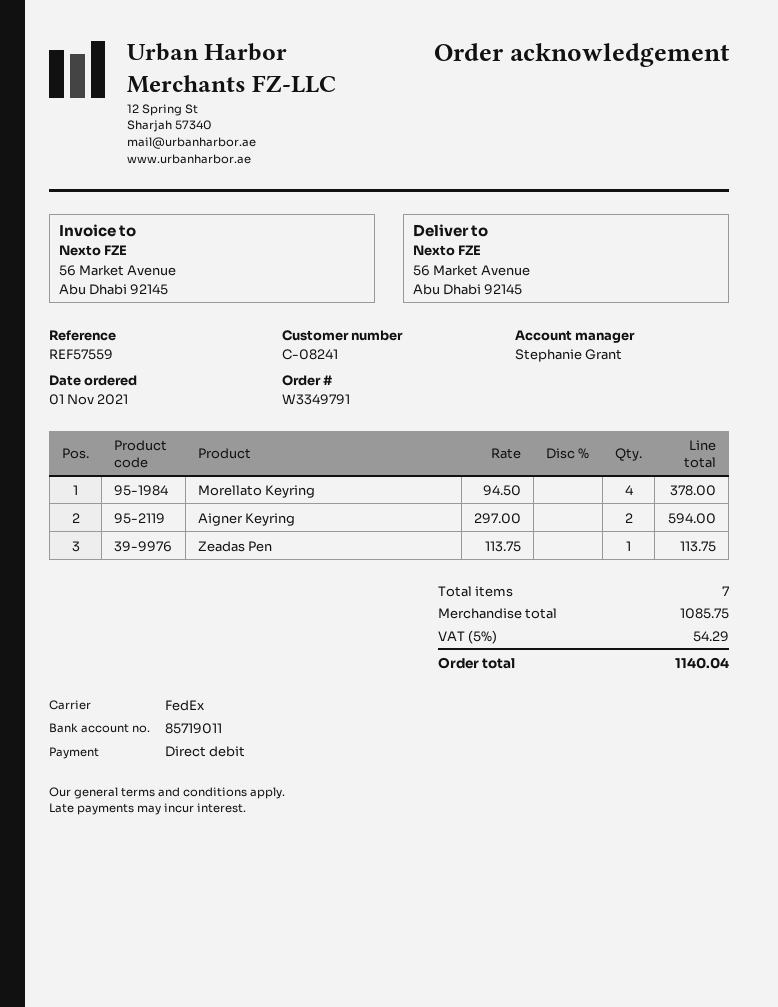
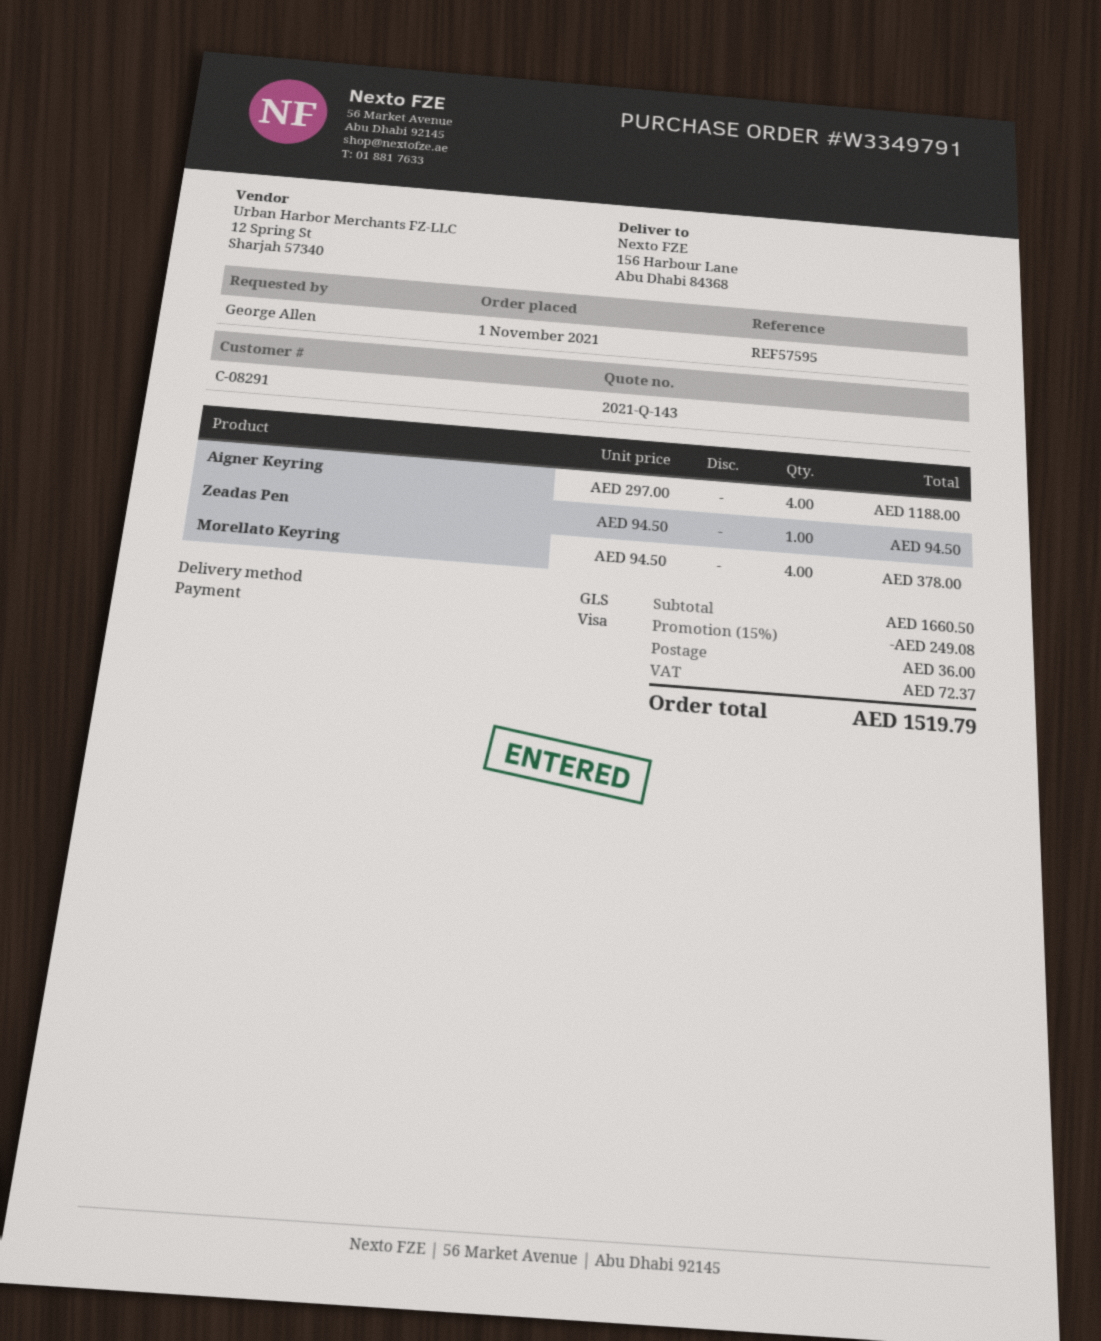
customer number: C-08241 -> C-08291
reference: REF57559 -> REF57595
payment method: direct debit -> Visa
shipping method: FedEx -> GLS
ship to: 56 Market Avenue, Abu Dhabi 92145 -> 156 Harbour Lane, Abu Dhabi 84368
Aigner Keyring: 2 x 297.00 = 594.00 -> 4 x 297.00 = 1188.00
Zeadas Pen: 1 x 113.75 = 113.75 -> 1 x 94.50 = 94.50
subtotal: 1085.75 -> 1660.50
discount: none -> 15% = 249.08
shipping: none -> 36.00
tax: 54.29 -> 72.37
total: 1140.04 -> 1519.79

